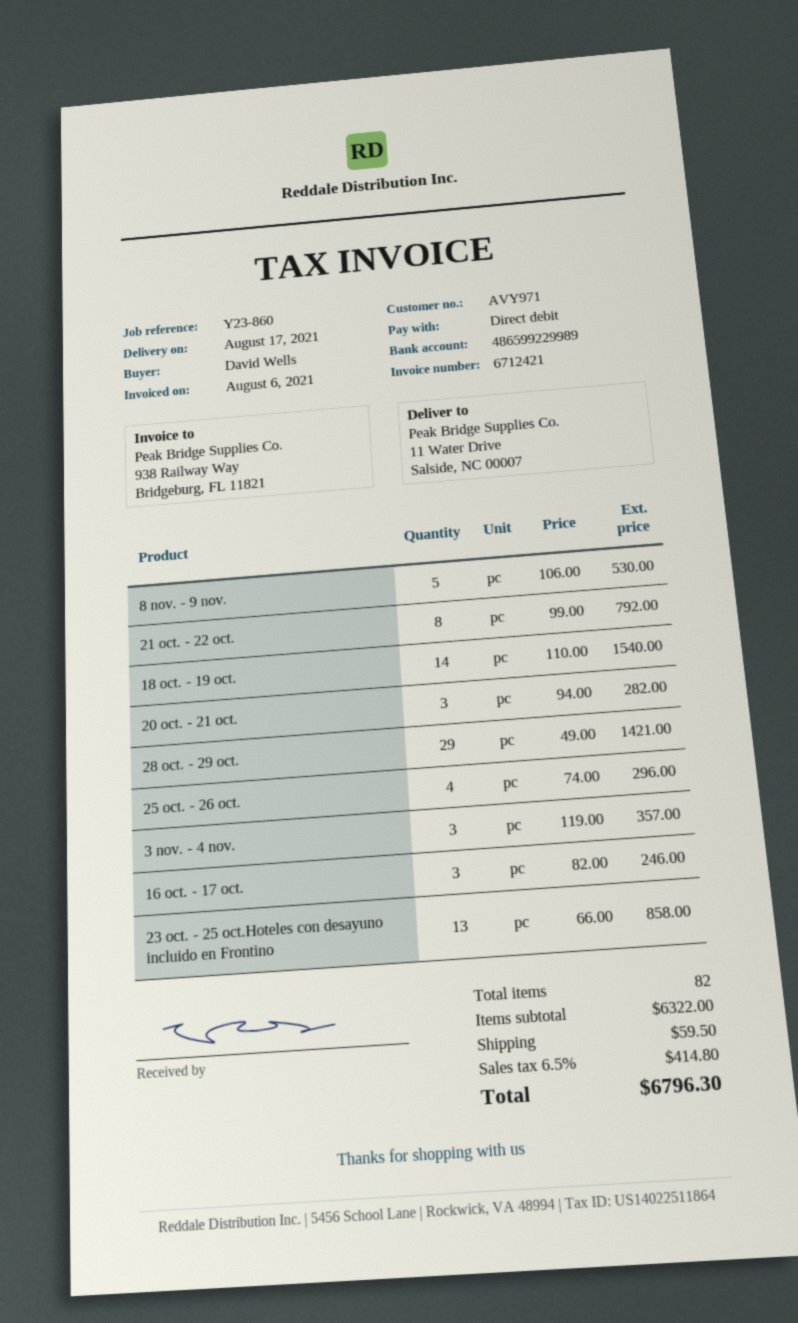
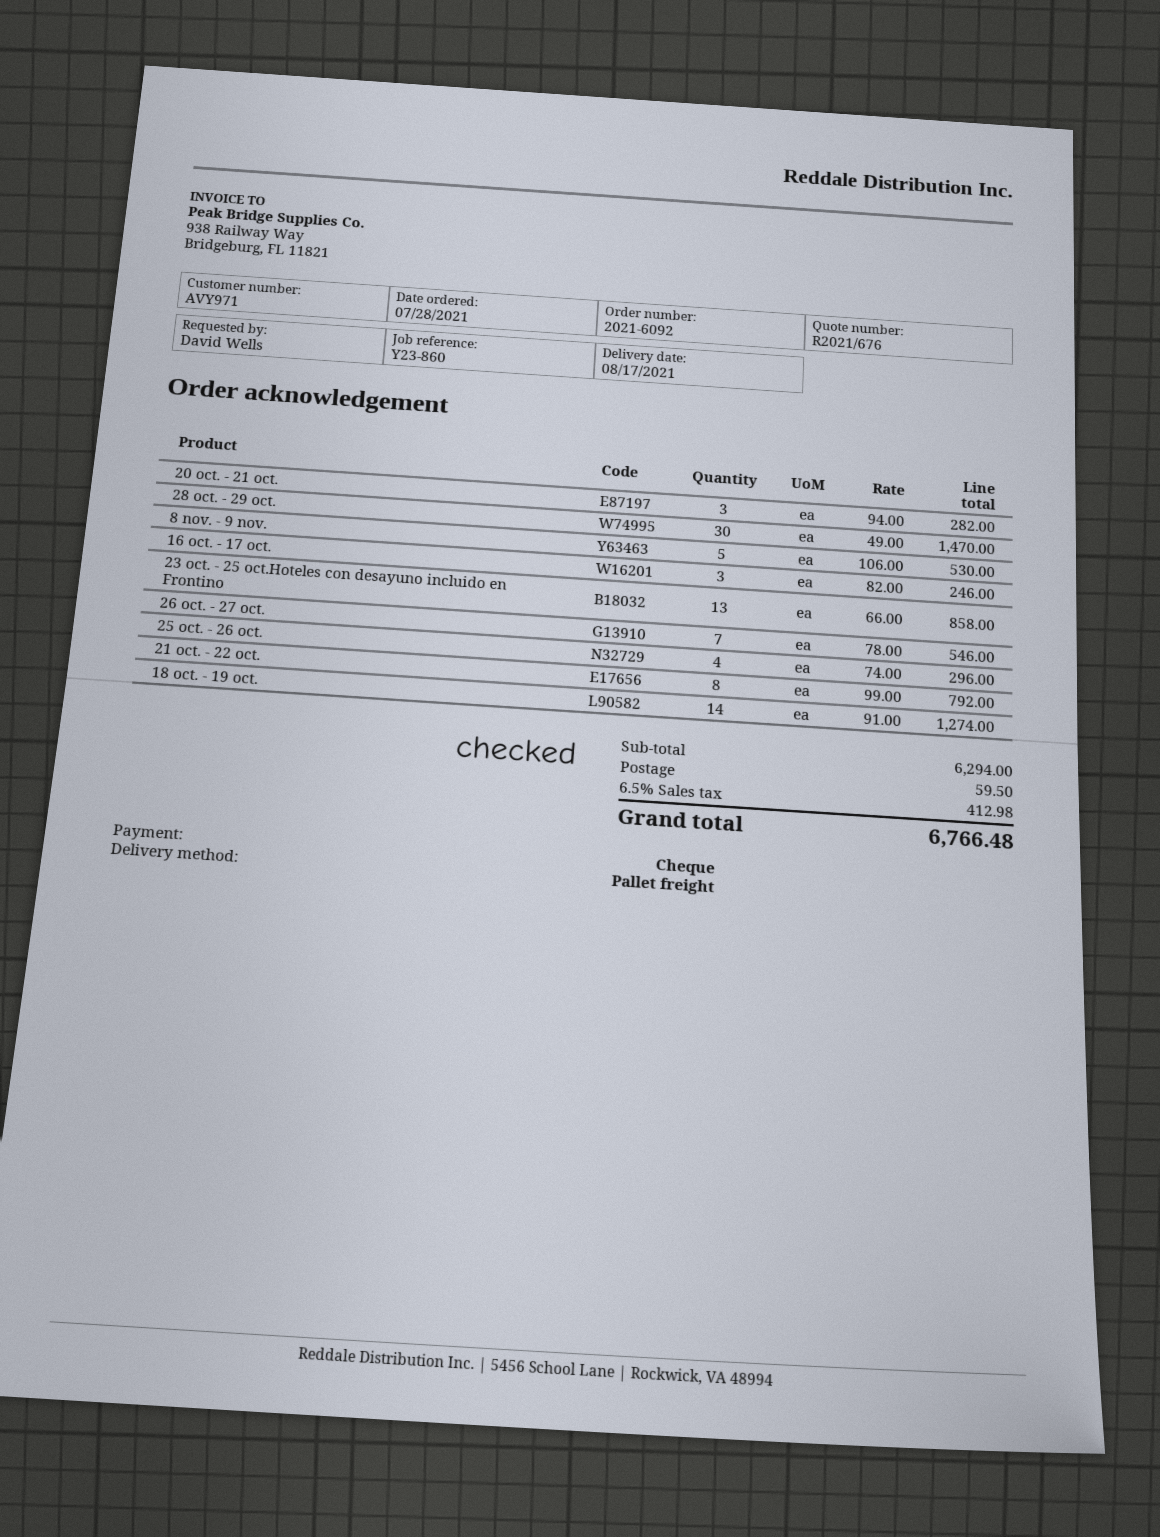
payment method: direct debit -> cheque
18 oct. - 19 oct.: 14 x 110.00 = 1540.00 -> 14 x 91.00 = 1274.00
28 oct. - 29 oct.: 29 x 49.00 = 1421.00 -> 30 x 49.00 = 1470.00
3 nov. - 4 nov.: 3 x 119.00 = 357.00 -> none
26 oct. - 27 oct.: none -> 7 x 78.00 = 546.00
subtotal: 6322.00 -> 6294.00
tax: 6.5% = 414.80 -> 6.5% = 412.98
total: 6796.30 -> 6766.48

